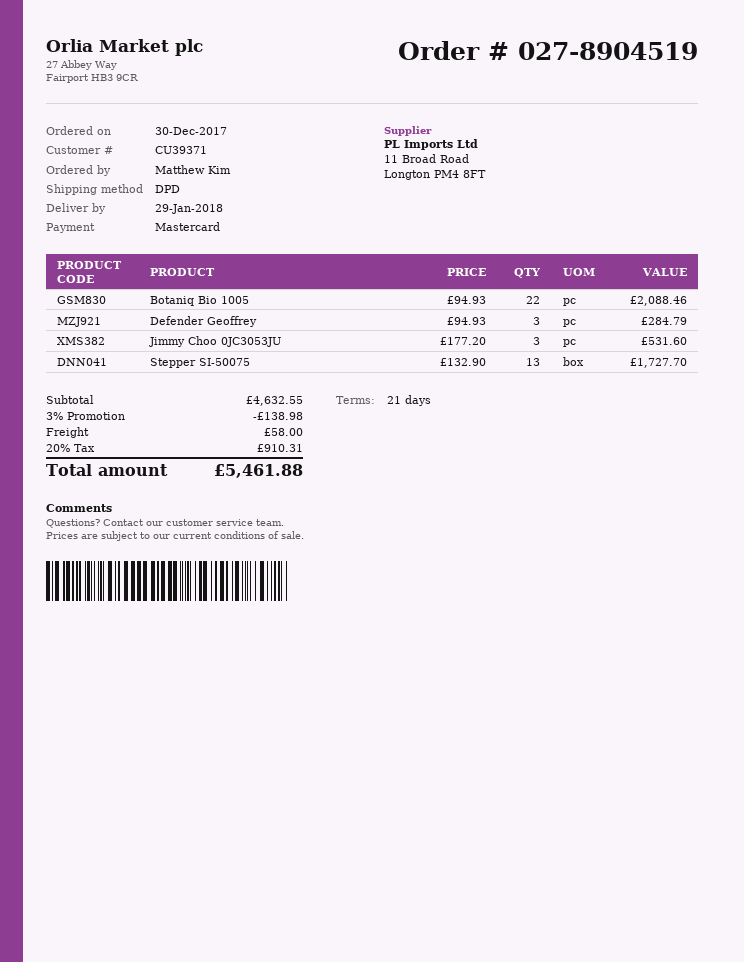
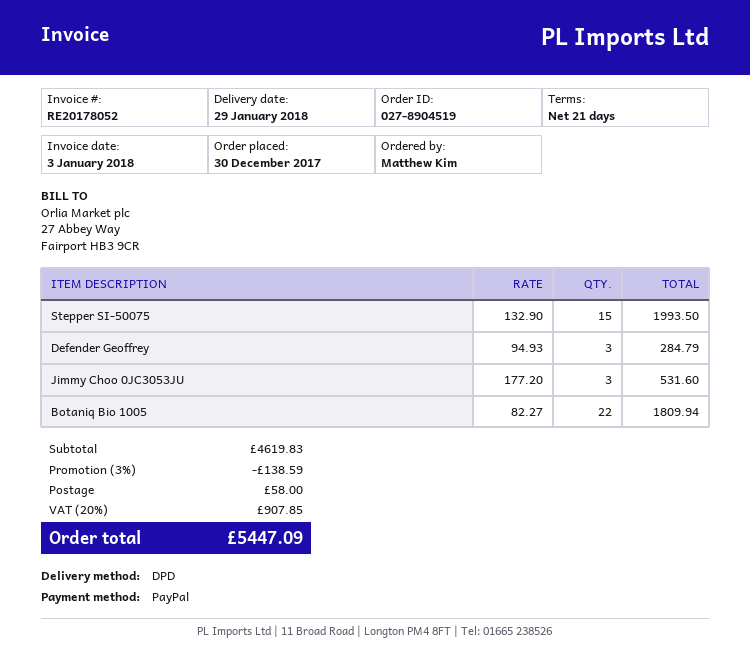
payment method: Mastercard -> PayPal
Botaniq Bio 1005: 22 x 94.93 = 2088.46 -> 22 x 82.27 = 1809.94
Stepper SI-50075: 13 x 132.90 = 1727.70 -> 15 x 132.90 = 1993.50
subtotal: 4632.55 -> 4619.83
discount: 3% = 138.98 -> 3% = 138.59
tax: 20% = 910.31 -> 20% = 907.85
total: 5461.88 -> 5447.09

